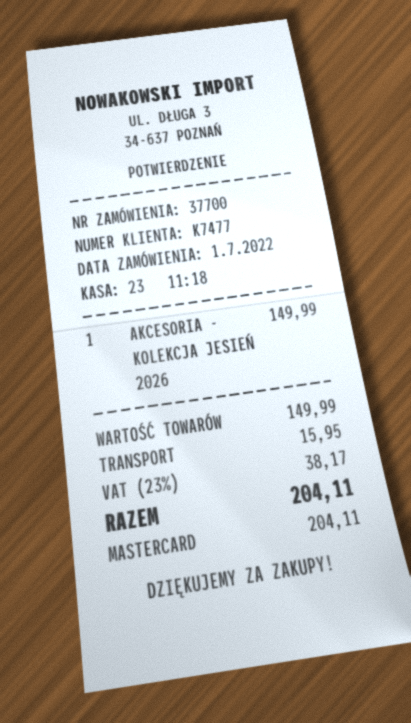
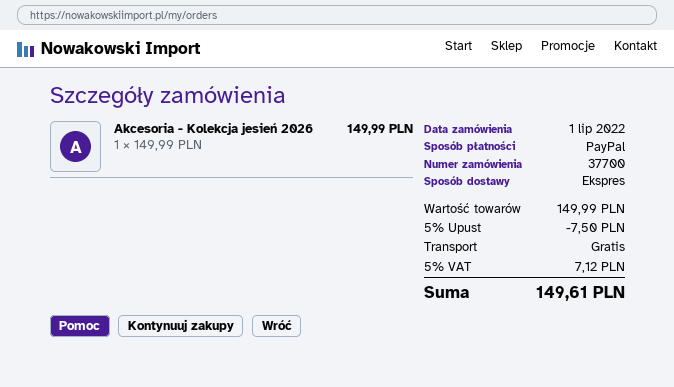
payment method: Mastercard -> PayPal
discount: none -> 5% = 7.50
shipping: 15.95 -> 0.00
tax: 23% = 38.17 -> 5% = 7.12
total: 204.11 -> 149.61

